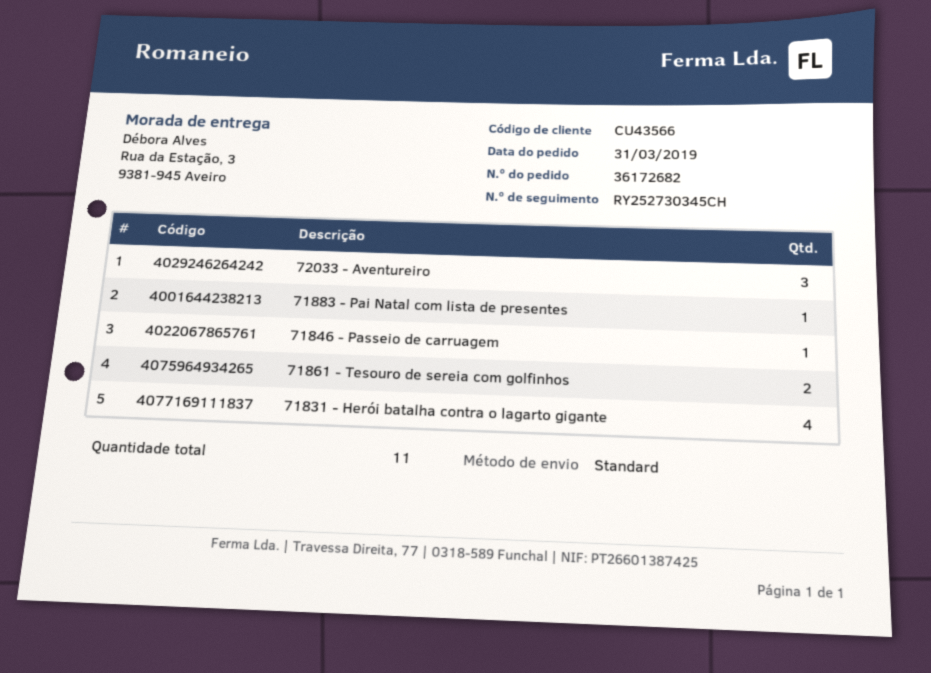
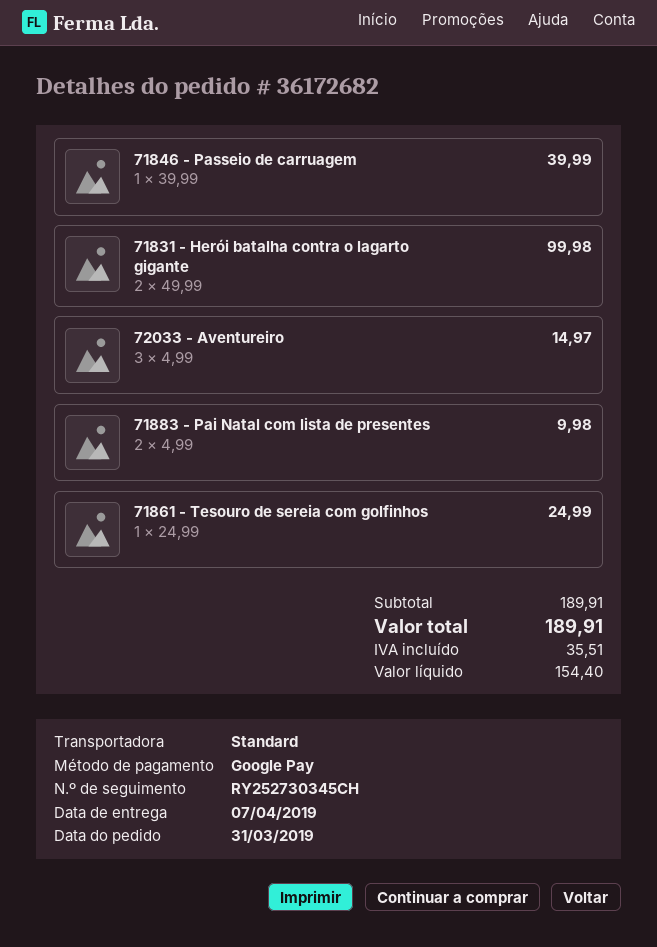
71883 - Pai Natal com lista de presentes: 1 -> 2
71861 - Tesouro de sereia com golfinhos: 2 -> 1
71831 - Herói batalha contra o lagarto gigante: 4 -> 2

